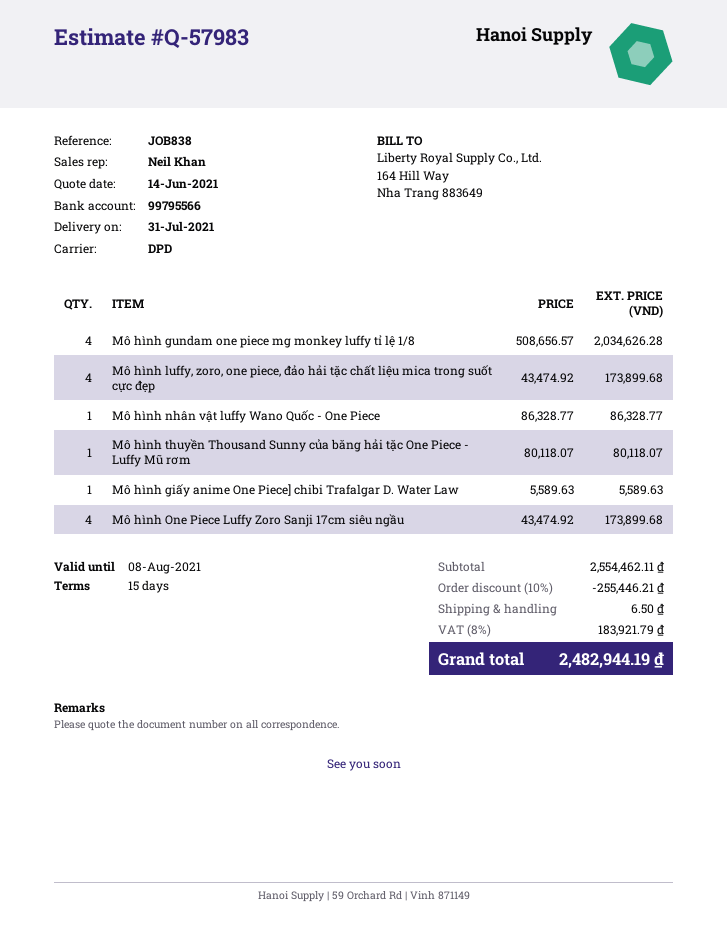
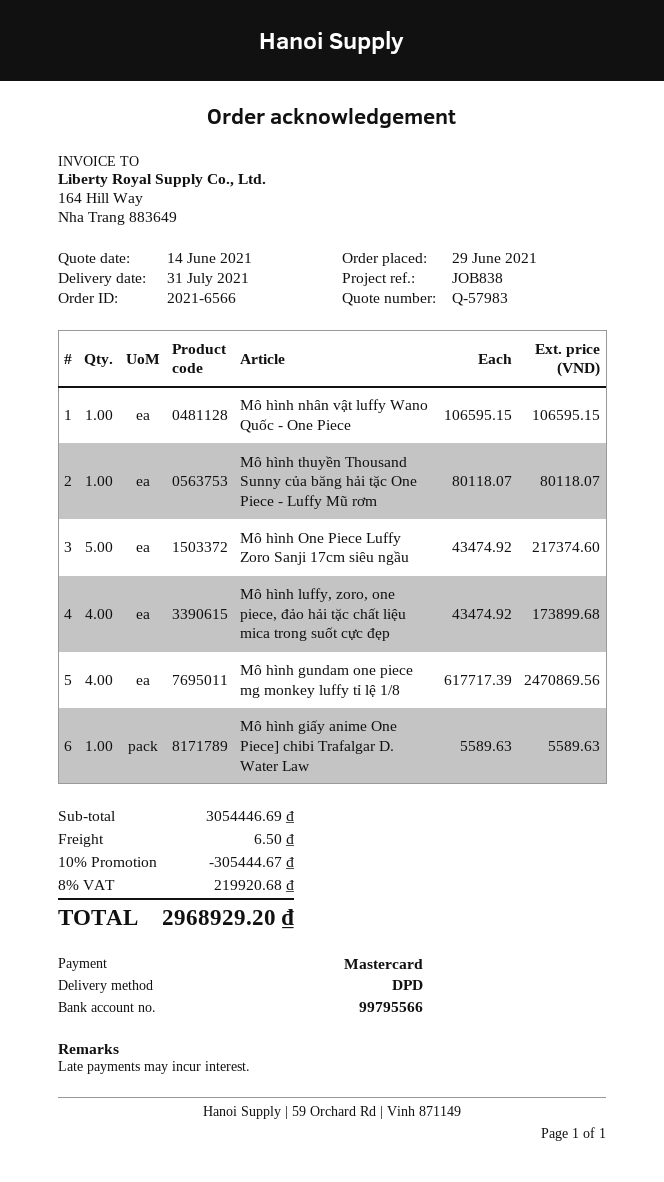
Mô hình gundam one piece mg monkey luffy tỉ lệ 1/8: 4 x 508656.57 = 2034626.28 -> 4 x 617717.39 = 2470869.56
Mô hình nhân vật luffy Wano Quốc - One Piece: 1 x 86328.77 = 86328.77 -> 1 x 106595.15 = 106595.15
Mô hình One Piece Luffy Zoro Sanji 17cm siêu ngầu: 4 x 43474.92 = 173899.68 -> 5 x 43474.92 = 217374.60
subtotal: 2554462.11 -> 3054446.69
discount: 10% = 255446.21 -> 10% = 305444.67
tax: 8% = 183921.79 -> 8% = 219920.68
total: 2482944.19 -> 2968929.20

